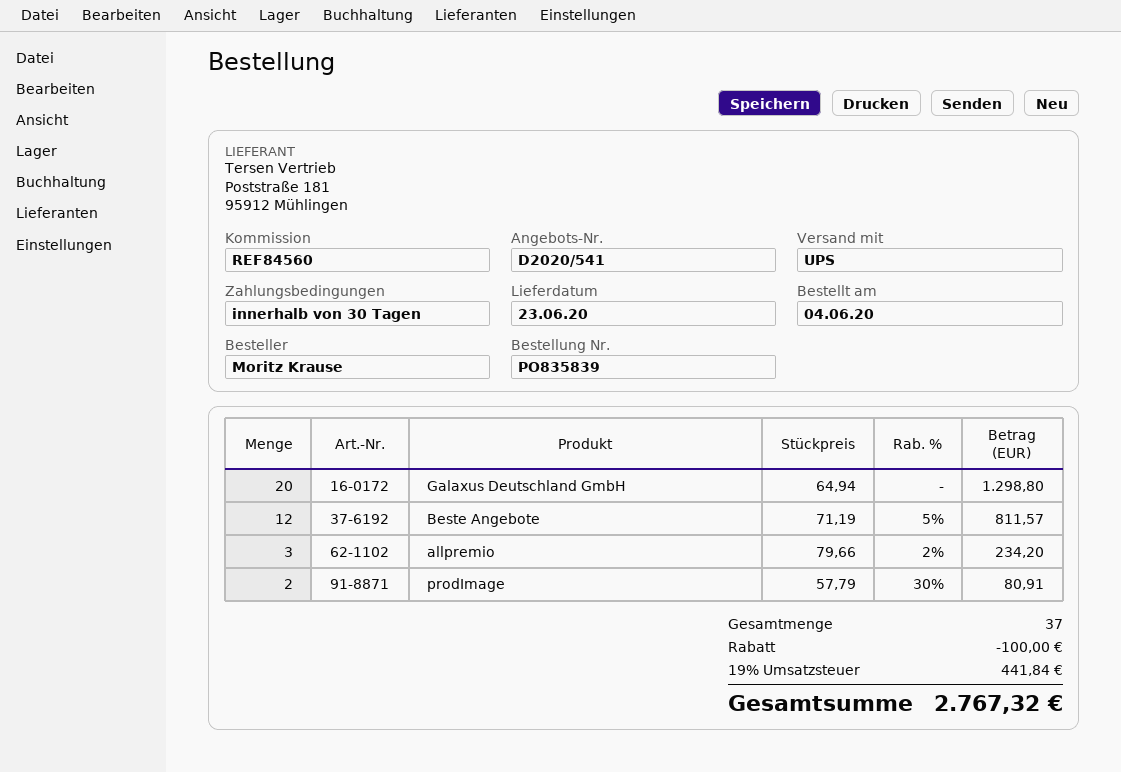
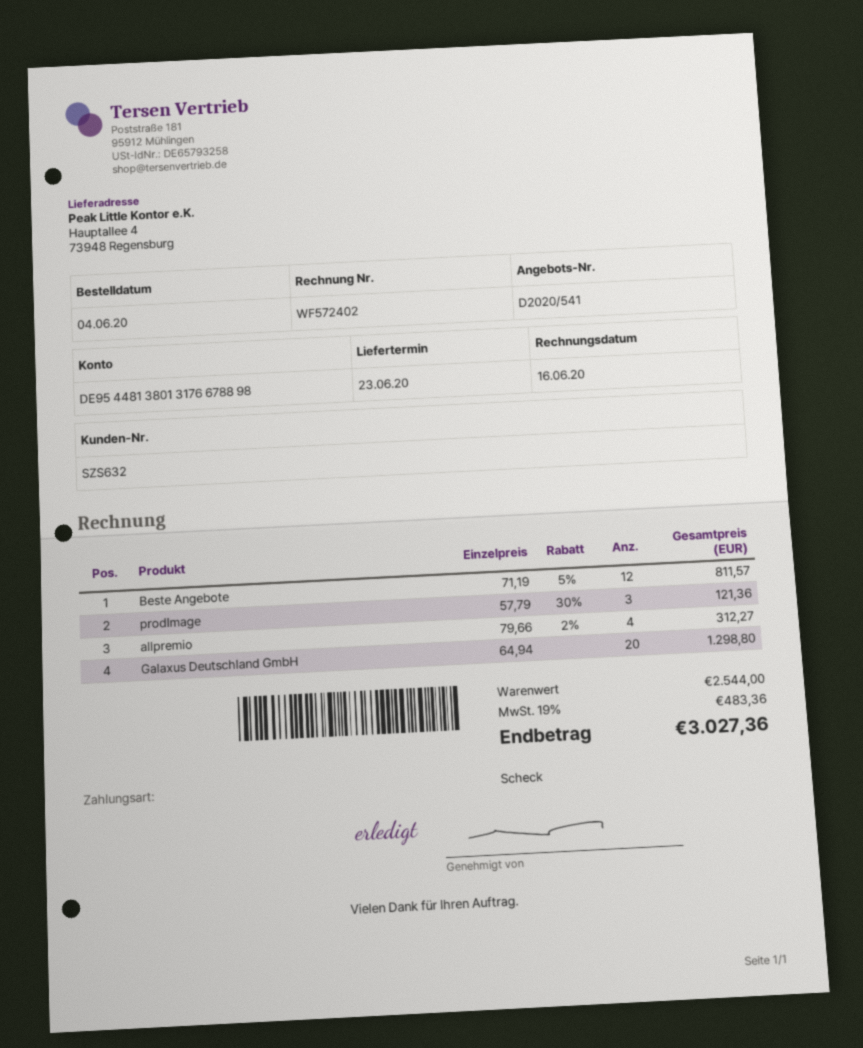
allpremio: 3 x 79.66 - 2% = 234.20 -> 4 x 79.66 - 2% = 312.27
prodImage: 2 x 57.79 - 30% = 80.91 -> 3 x 57.79 - 30% = 121.36
discount: 100.00 -> none
tax: 19% = 441.84 -> 19% = 483.36
total: 2767.32 -> 3027.36

